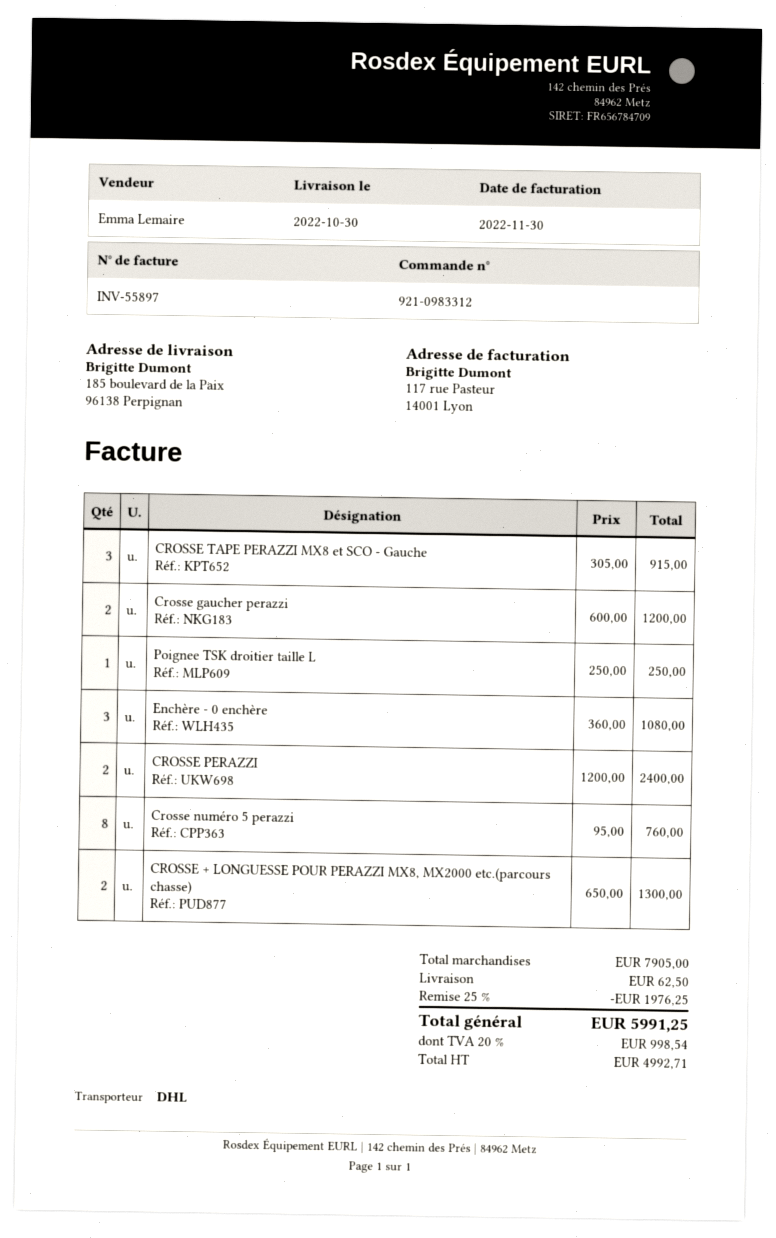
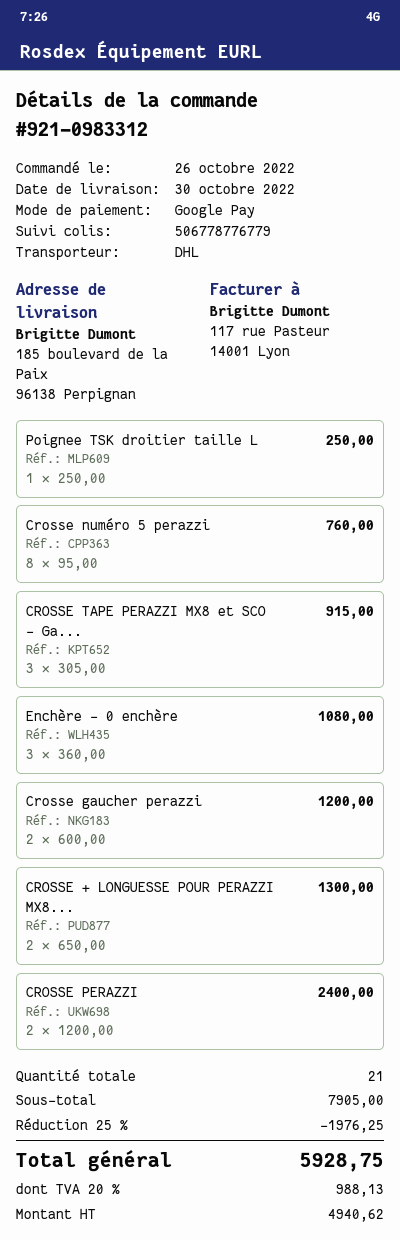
shipping: 62.50 -> none
net: 4992.71 -> 4940.62
tax: 20% = 998.54 -> 20% = 988.13
total: 5991.25 -> 5928.75

